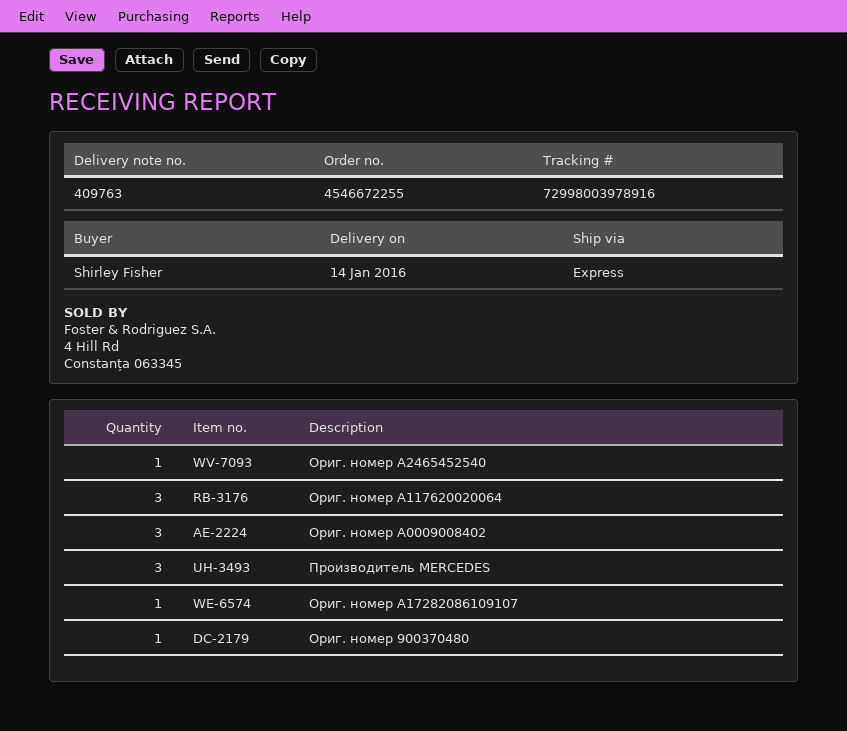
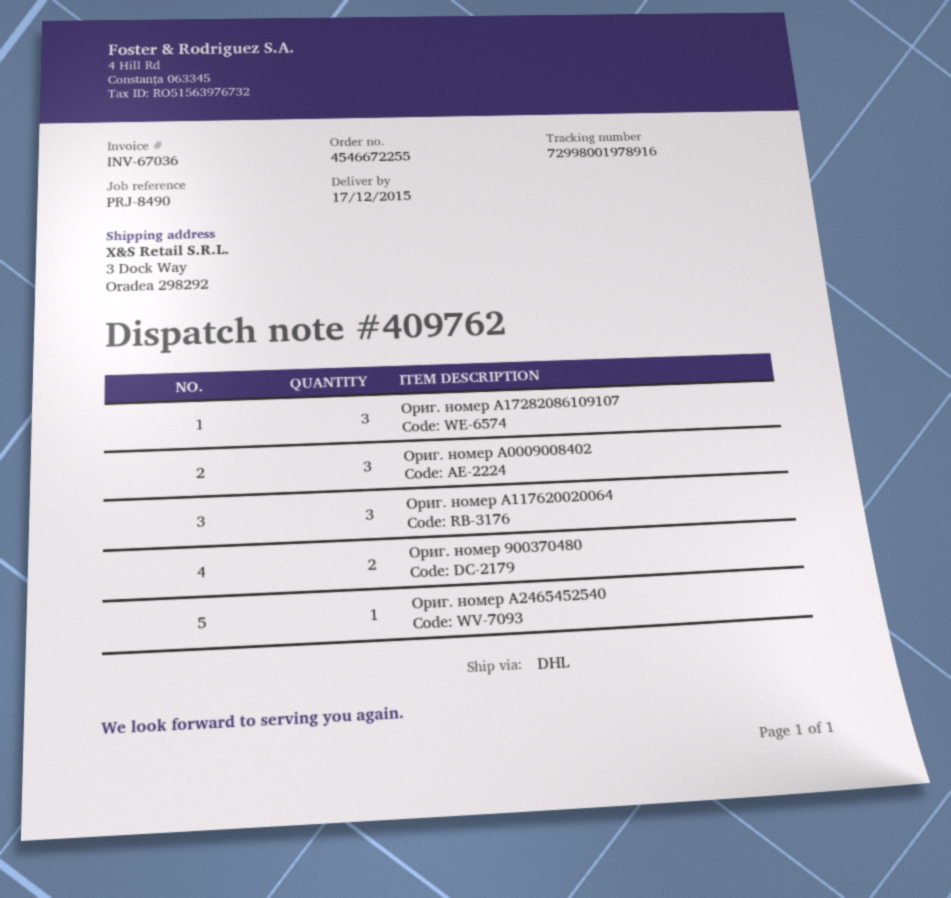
delivery note number: 409763 -> 409762
delivery date: 2016-01-14 -> 2015-12-17
shipping method: express -> DHL
tracking number: 72998003978916 -> 72998001978916
Производитель MERCEDES: 3 -> none
Ориг. номер A17282086109107: 1 -> 3
Ориг. номер 900370480: 1 -> 2

